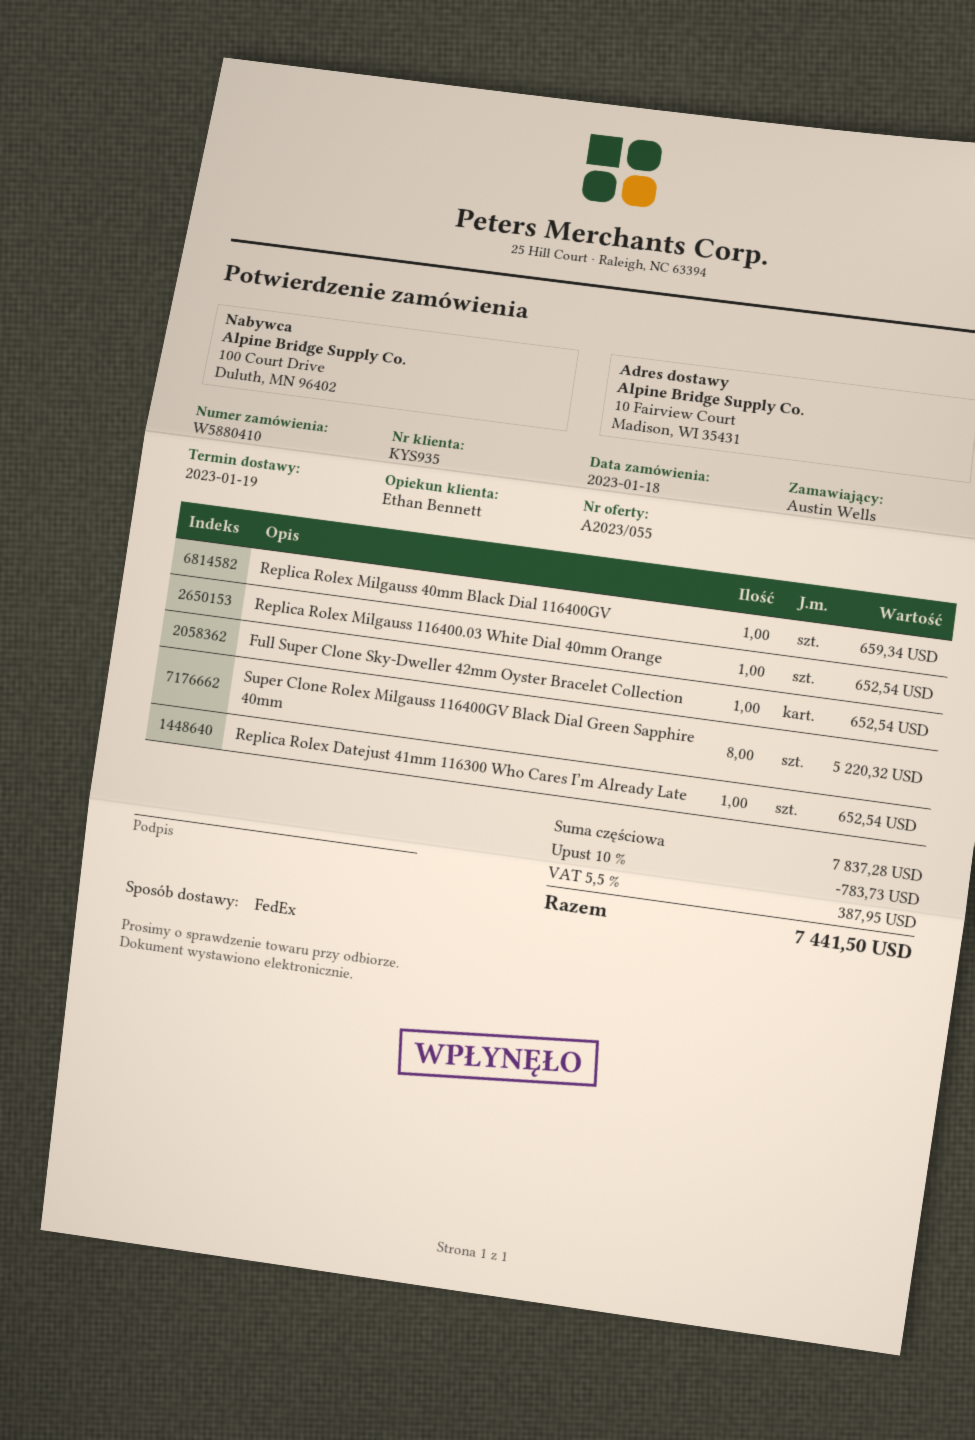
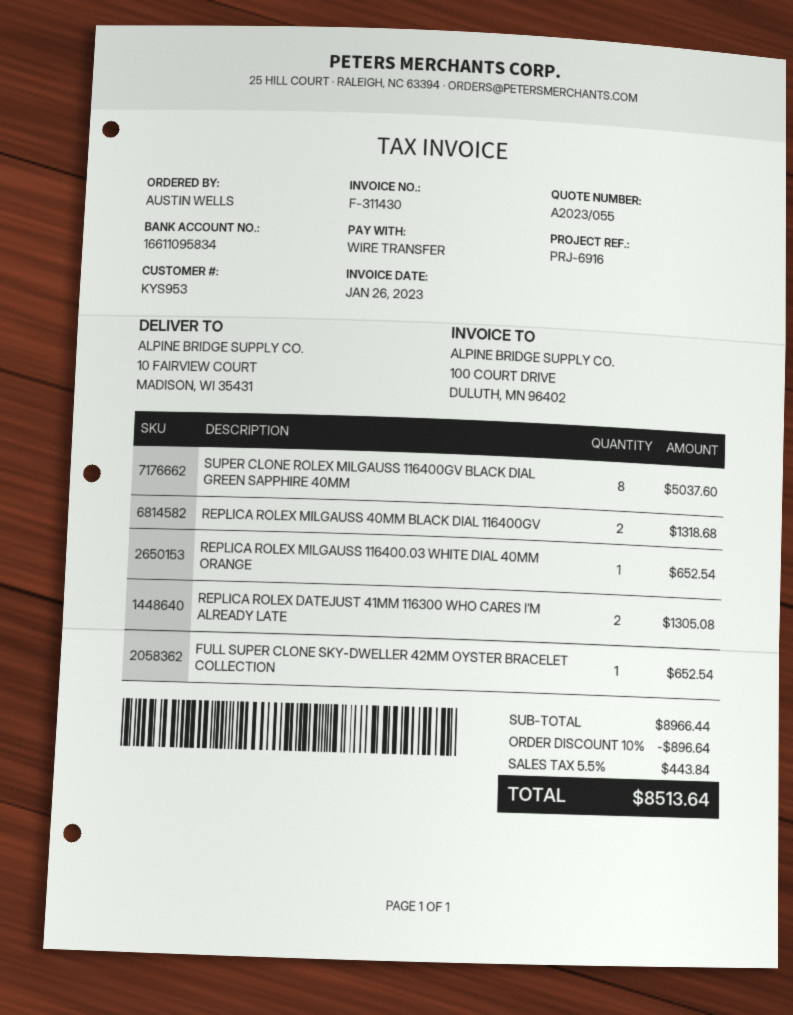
customer number: KYS935 -> KYS953
Replica Rolex Milgauss 40mm Black Dial 116400GV: 1 for 659.34 -> 2 for 1318.68
Super Clone Rolex Milgauss 116400GV Black Dial Green Sapphire 40mm: 8 for 5220.32 -> 8 for 5037.60
Replica Rolex Datejust 41mm 116300 Who Cares I’m Already Late: 1 for 652.54 -> 2 for 1305.08
subtotal: 7837.28 -> 8966.44
discount: 10% = 783.73 -> 10% = 896.64
tax: 5.5% = 387.95 -> 5.5% = 443.84
total: 7441.50 -> 8513.64

